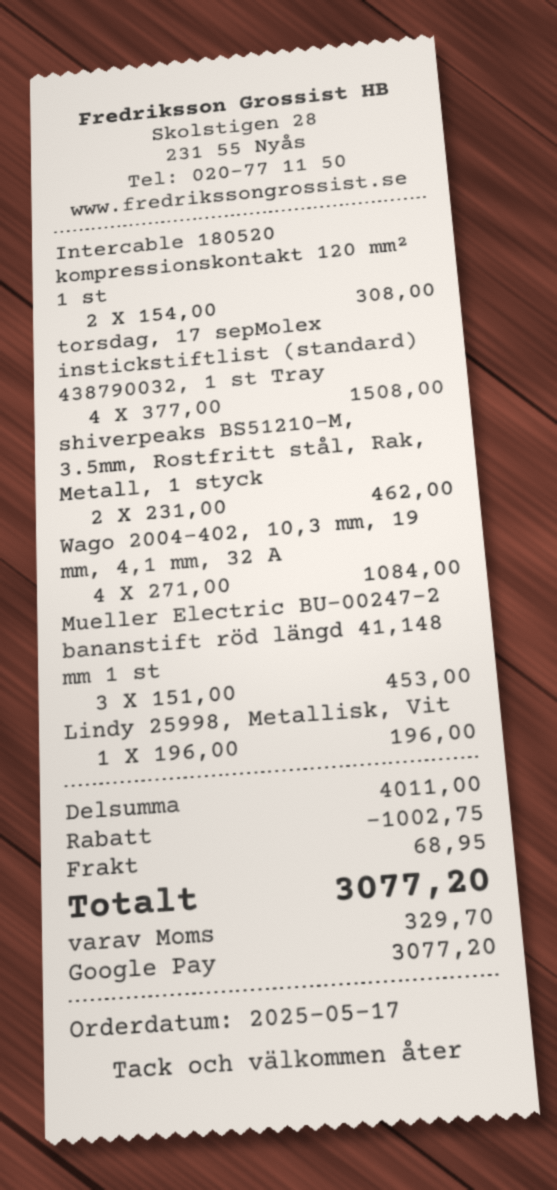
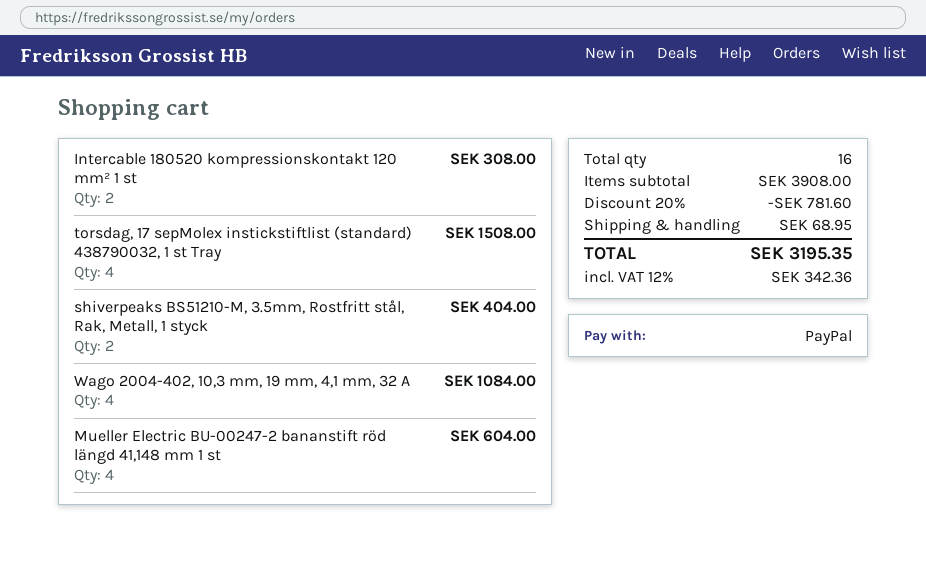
payment method: Google Pay -> PayPal
shiverpeaks BS51210-M, 3.5mm, Rostfritt stål, Rak, Metall, 1 styck: 2 for 462.00 -> 2 for 404.00
Mueller Electric BU-00247-2 bananstift röd längd 41,148 mm 1 st: 3 for 453.00 -> 4 for 604.00
Lindy 25998, Metallisk, Vit: 1 for 196.00 -> none
subtotal: 4011.00 -> 3908.00
discount: 1002.75 -> 781.60
tax: 329.70 -> 342.36
total: 3077.20 -> 3195.35

